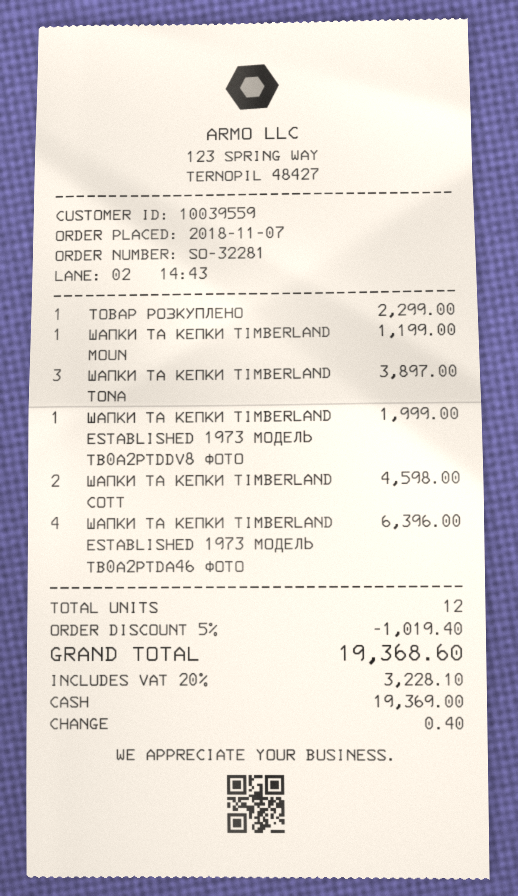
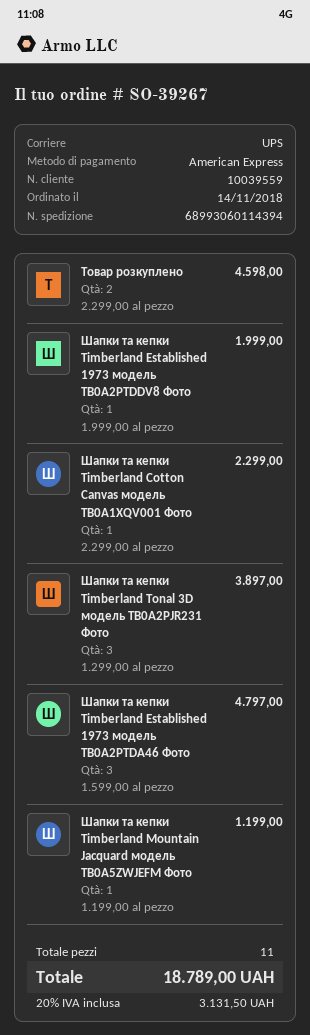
order number: SO-32281 -> SO-39267
order date: 2018-11-07 -> 2018-11-14
payment method: cash -> American Express
ТОВАР РОЗКУПЛЕНО: 1 for 2299.00 -> 2 for 4598.00
ШАПКИ ТА КЕПКИ TIMBERLAND COTT: 2 for 4598.00 -> 1 for 2299.00
ШАПКИ ТА КЕПКИ TIMBERLAND ESTABLISHED 1973 МОДЕЛЬ TB0A2PTDA46 ФОТО: 4 for 6396.00 -> 3 for 4797.00
total quantity: 12 -> 11
discount: 5% = 1019.40 -> none
tax: 20% = 3228.10 -> 20% = 3131.50
total: 19368.60 -> 18789.00

